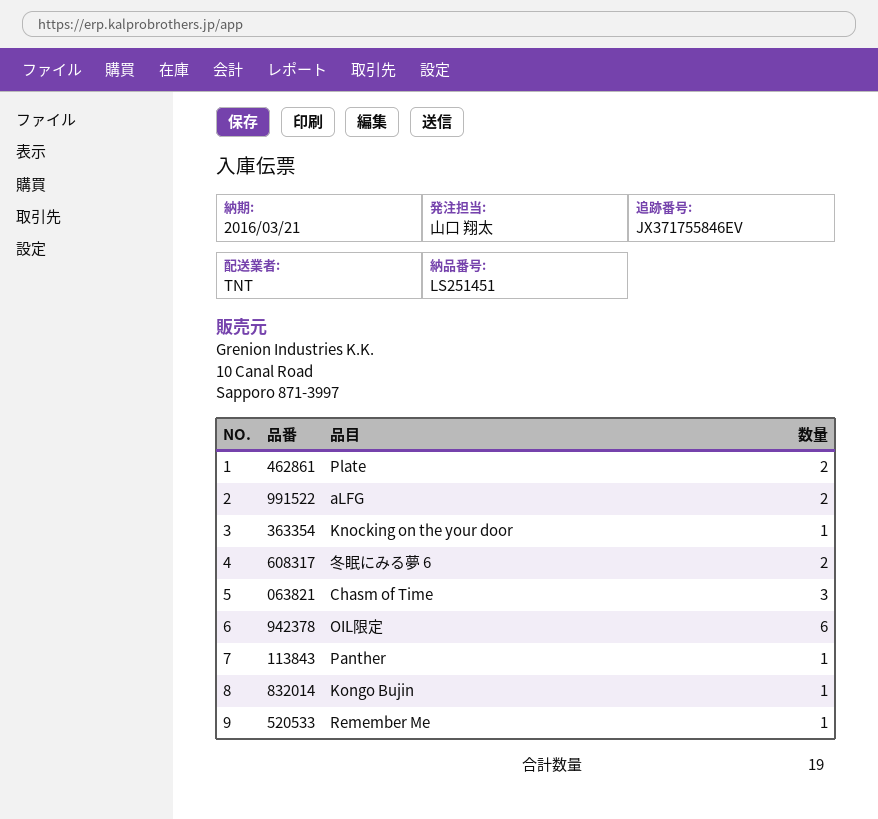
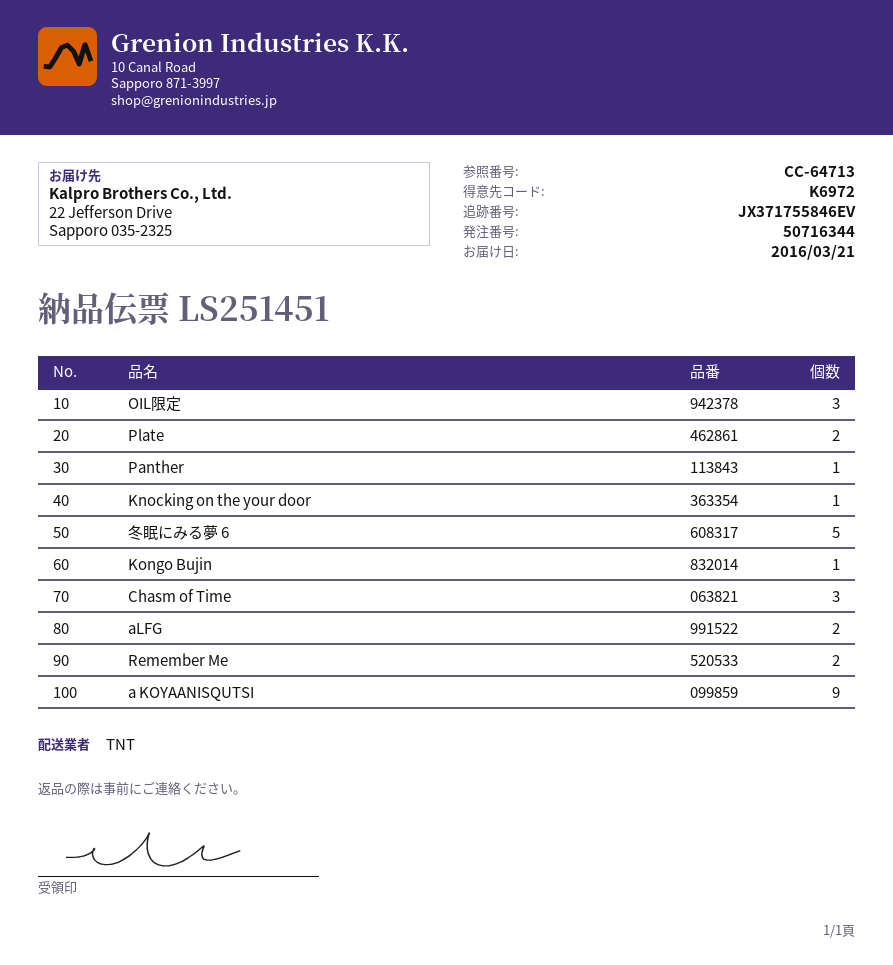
冬眠にみる夢 6: 2 -> 5
OIL限定: 6 -> 3
Remember Me: 1 -> 2
a KOYAANISQUTSI: none -> 9

